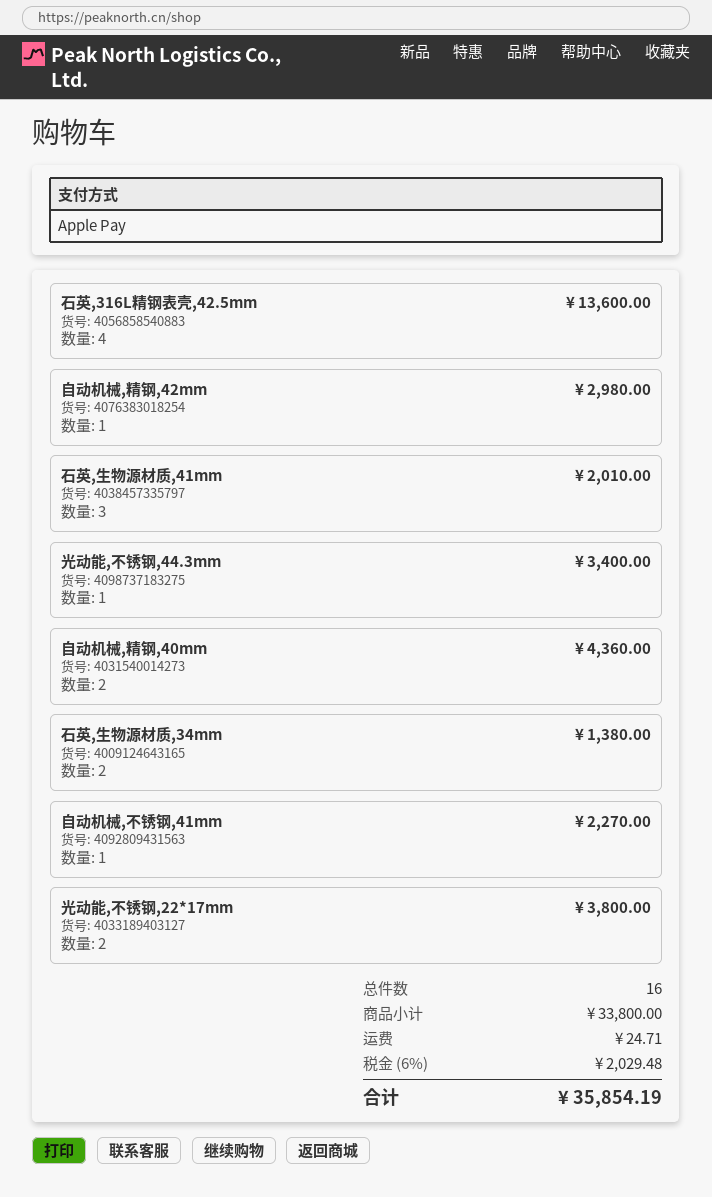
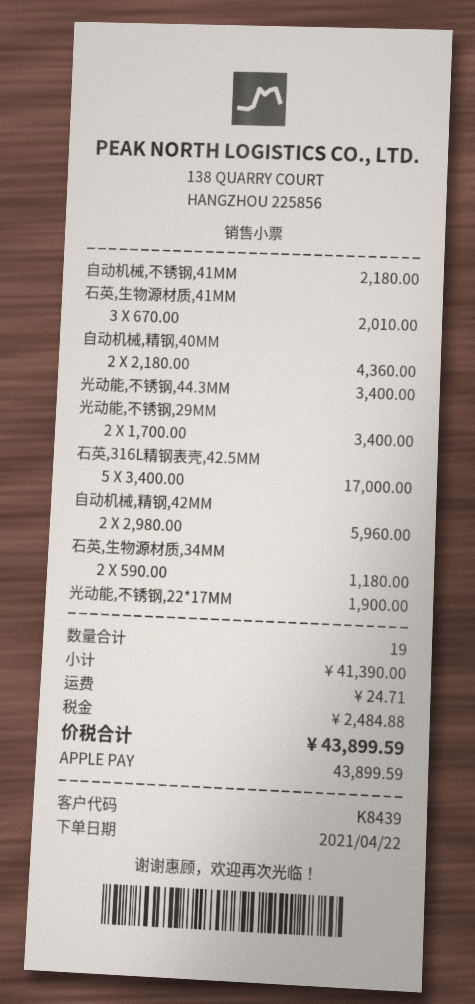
石英,316L精钢表壳,42.5mm: 4 for 13600.00 -> 5 for 17000.00
自动机械,精钢,42mm: 1 for 2980.00 -> 2 for 5960.00
石英,生物源材质,34mm: 2 for 1380.00 -> 2 for 1180.00
自动机械,不锈钢,41mm: 1 for 2270.00 -> 1 for 2180.00
光动能,不锈钢,22*17mm: 2 for 3800.00 -> 1 for 1900.00
光动能,不锈钢,29MM: none -> 2 for 3400.00
total quantity: 16 -> 19
subtotal: 33800.00 -> 41390.00
tax: 2029.48 -> 2484.88
total: 35854.19 -> 43899.59

